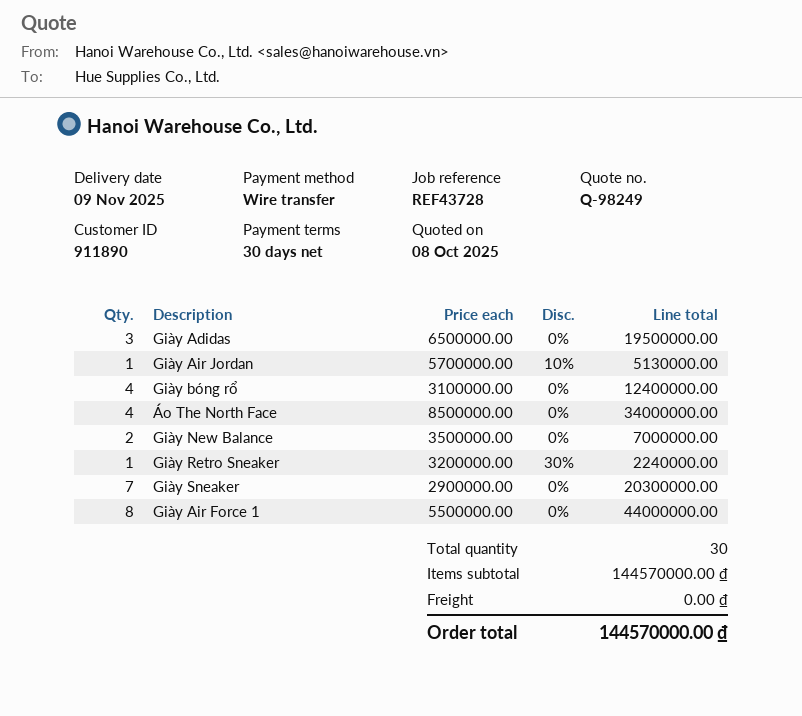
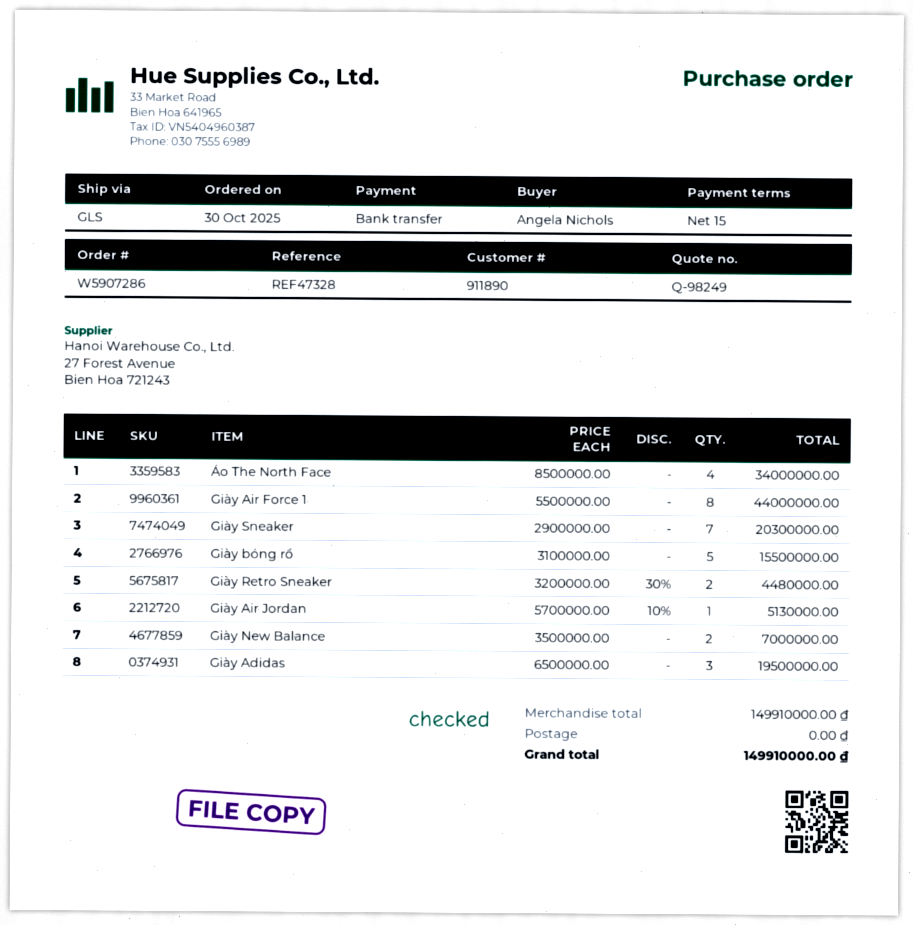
payment terms: 30 days -> 15 days
reference: REF43728 -> REF47328
Giày bóng rổ: 4 x 3100000.00 = 12400000.00 -> 5 x 3100000.00 = 15500000.00
Giày Retro Sneaker: 1 x 3200000.00 - 30% = 2240000.00 -> 2 x 3200000.00 - 30% = 4480000.00
subtotal: 144570000.00 -> 149910000.00
total: 144570000.00 -> 149910000.00

